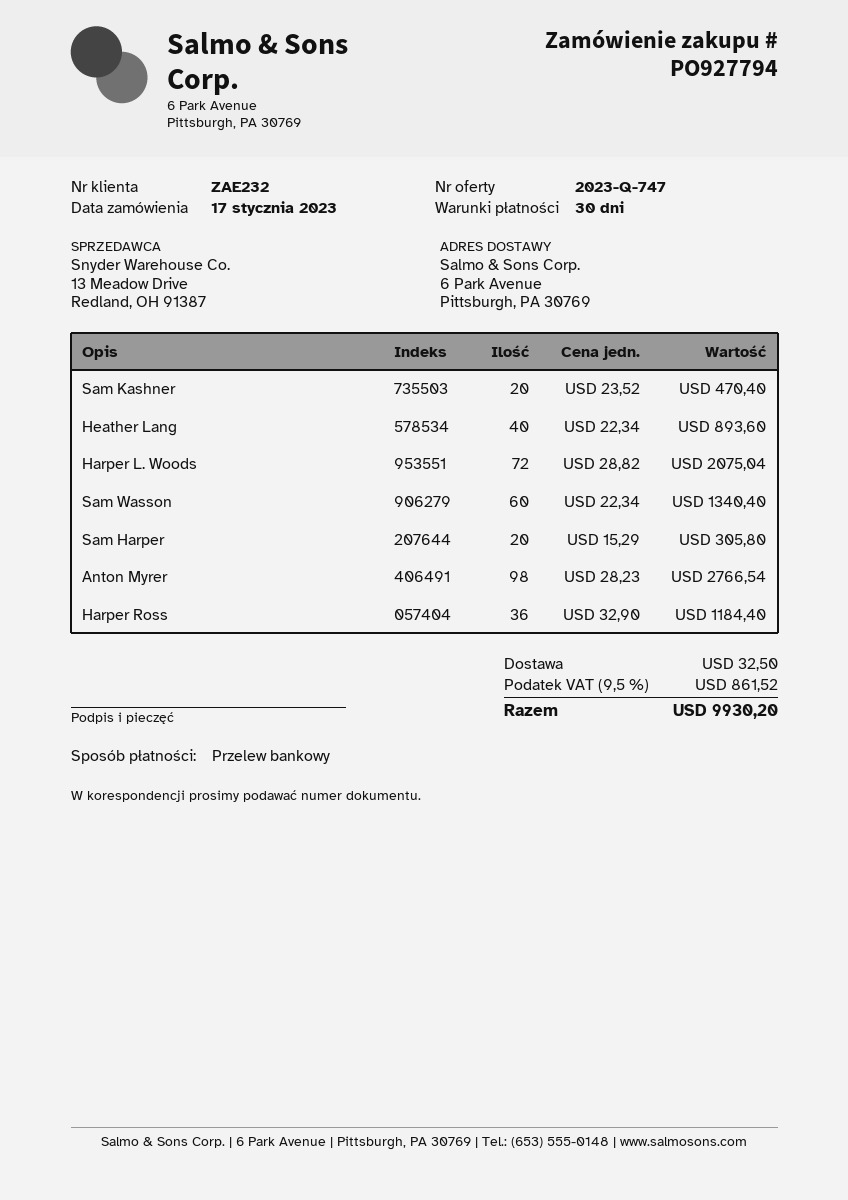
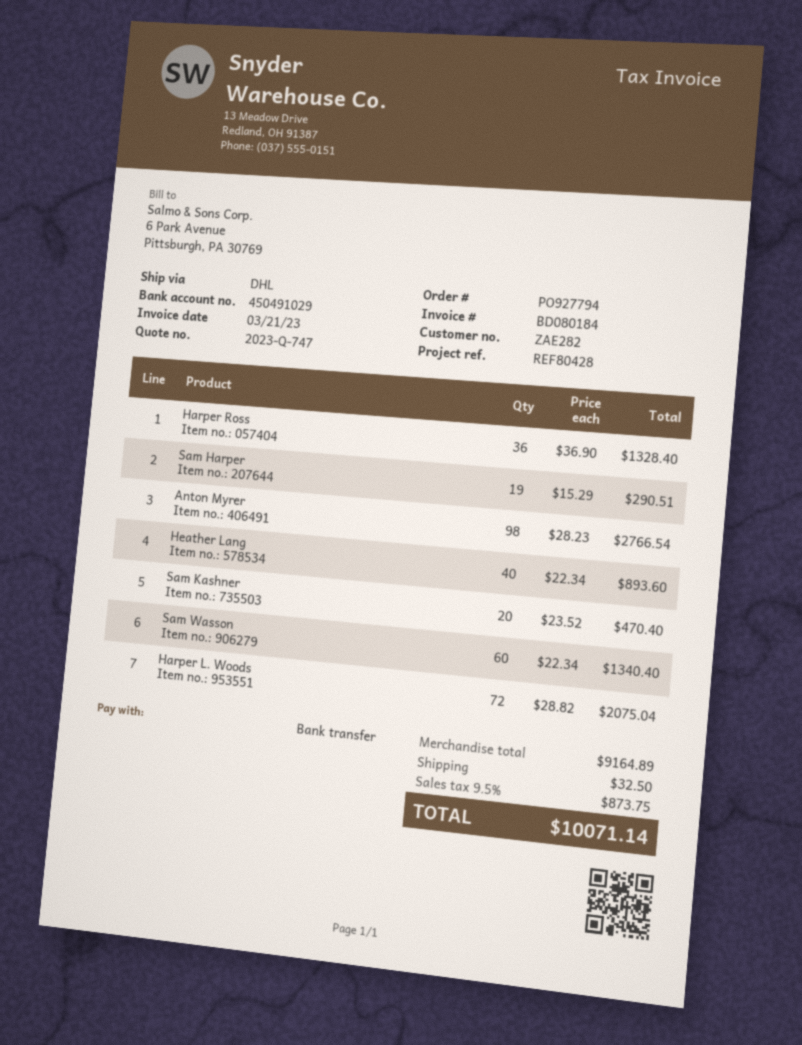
customer number: ZAE232 -> ZAE282
Sam Harper: 20 x 15.29 = 305.80 -> 19 x 15.29 = 290.51
Harper Ross: 36 x 32.90 = 1184.40 -> 36 x 36.90 = 1328.40
tax: 9.5% = 861.52 -> 9.5% = 873.75
total: 9930.20 -> 10071.14

